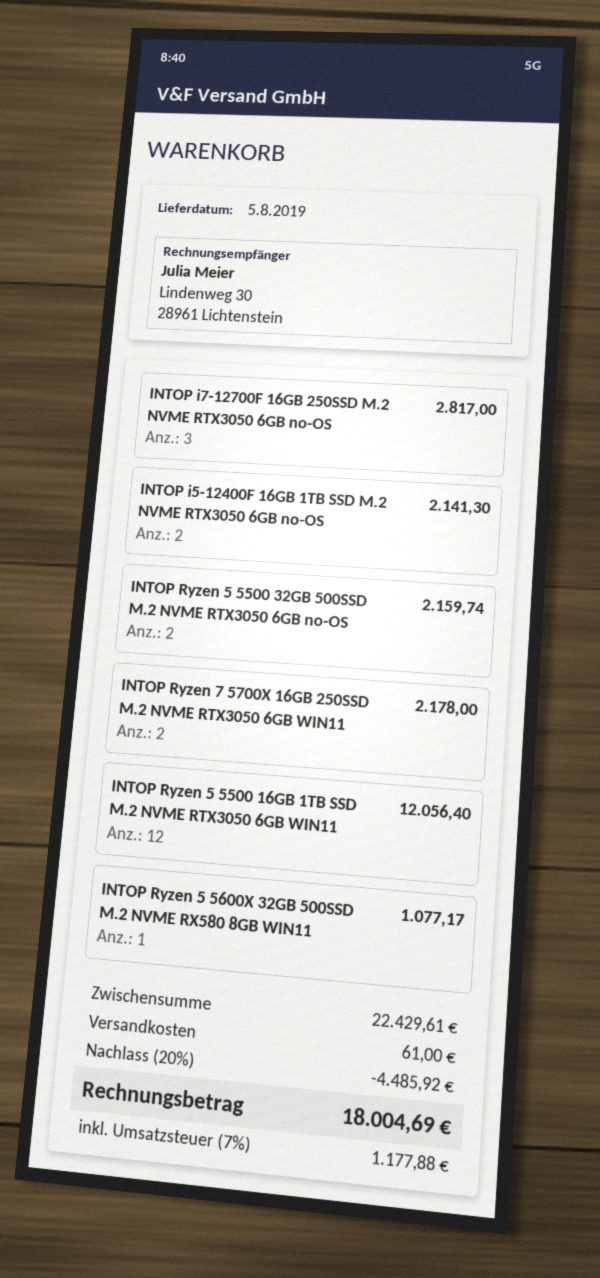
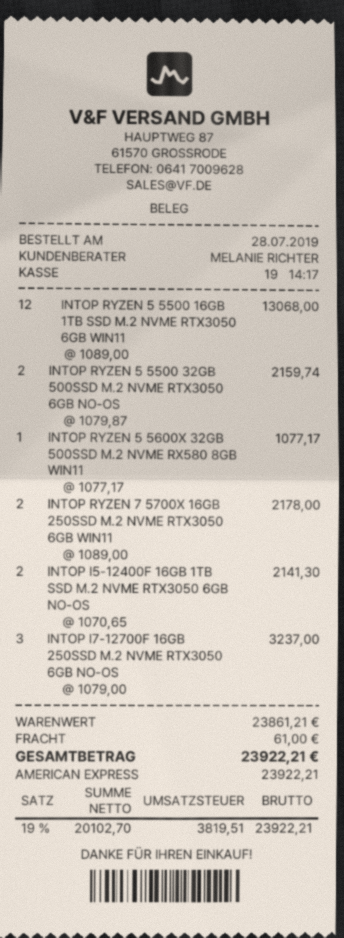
INTOP i7-12700F 16GB 250SSD M.2 NVME RTX3050 6GB no-OS: 3 for 2817.00 -> 3 for 3237.00
INTOP Ryzen 5 5500 16GB 1TB SSD M.2 NVME RTX3050 6GB WIN11: 12 for 12056.40 -> 12 for 13068.00
subtotal: 22429.61 -> 23861.21
discount: 20% = 4485.92 -> none
tax: 7% = 1177.88 -> 19% = 3819.51
total: 18004.69 -> 23922.21

